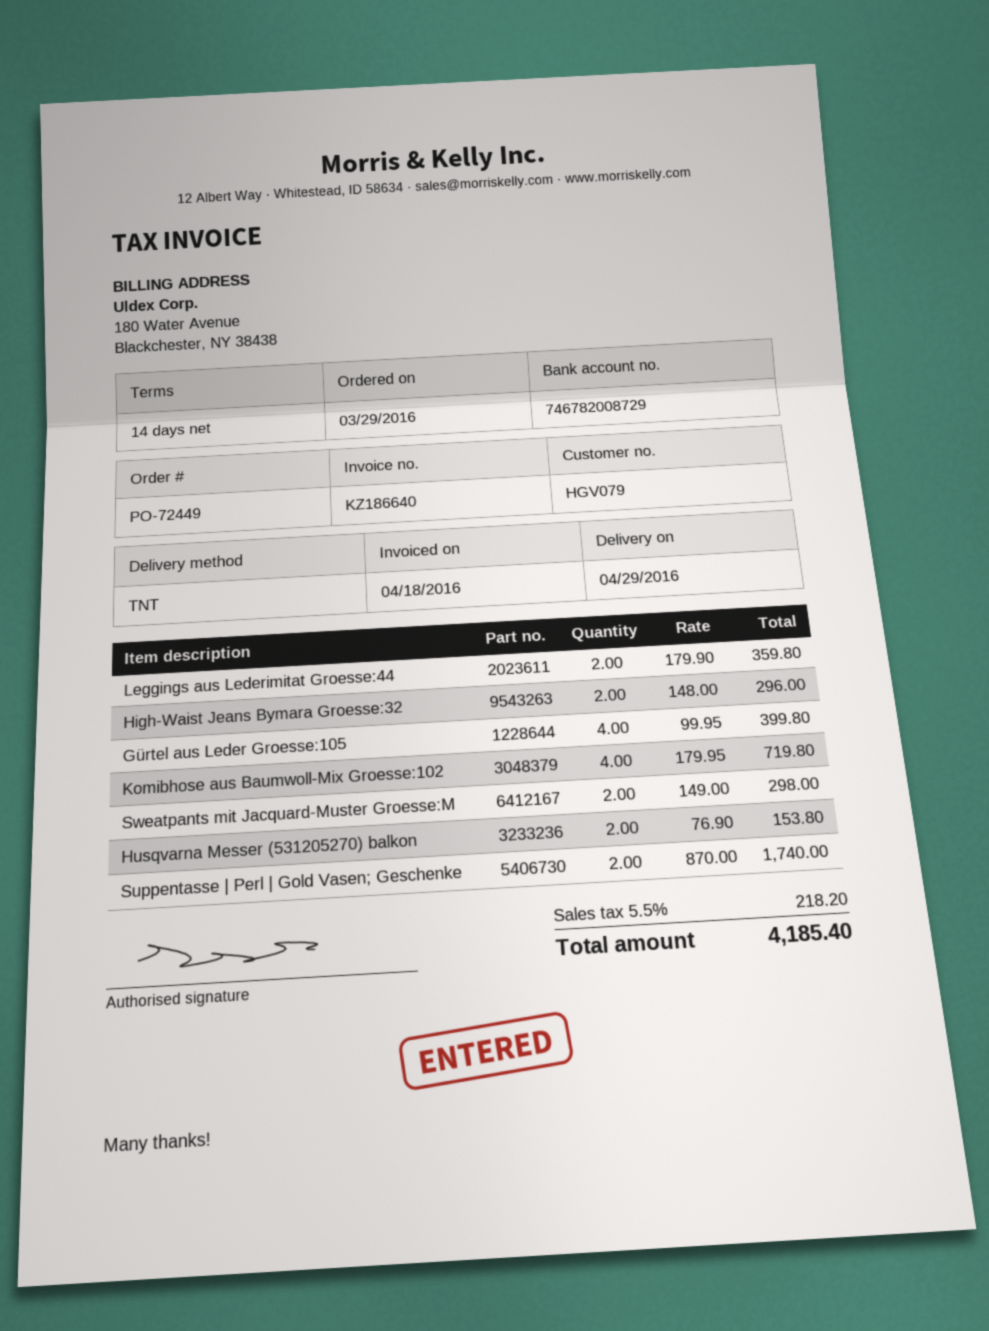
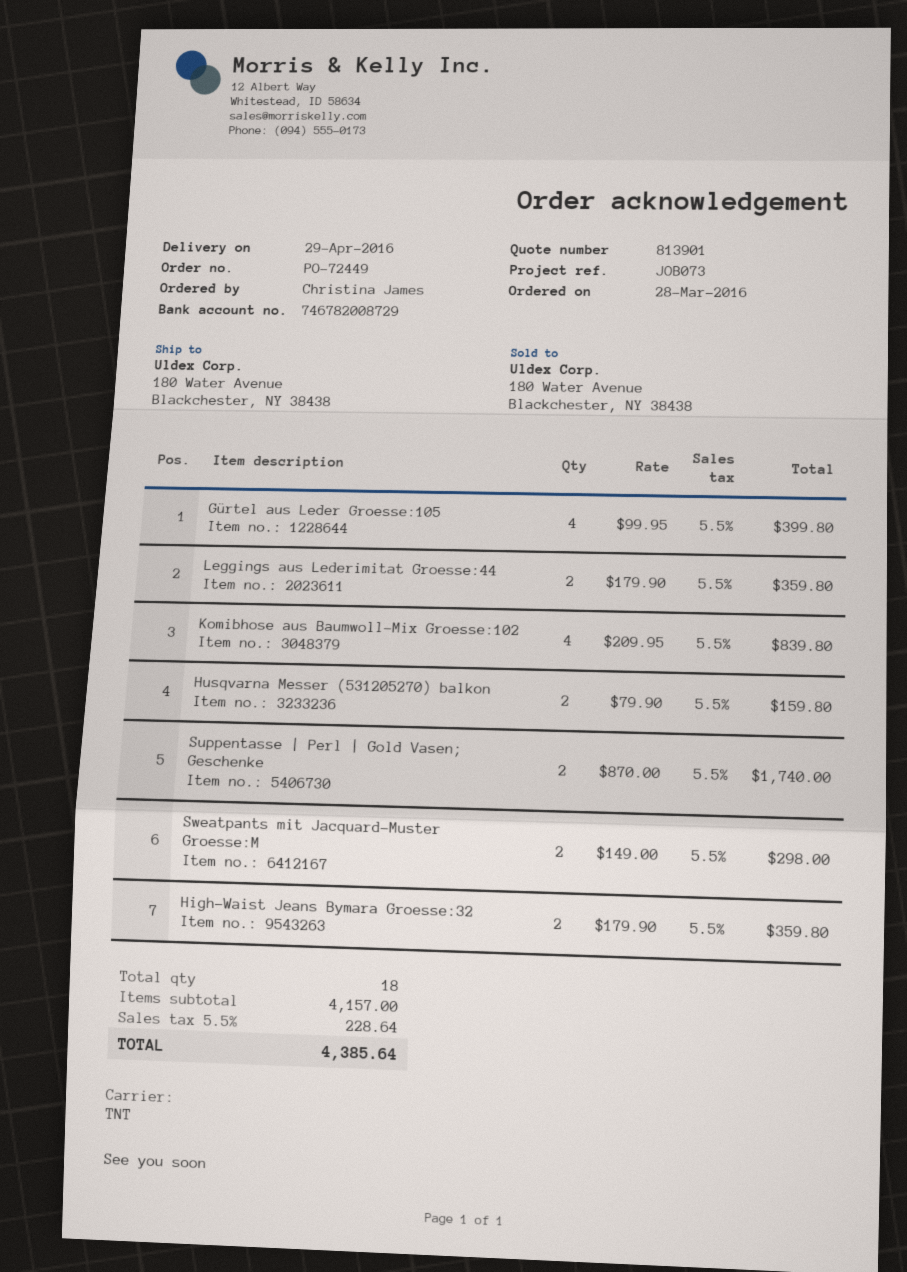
order date: 2016-03-29 -> 2016-03-28
High-Waist Jeans Bymara Groesse:32: 2 x 148.00 = 296.00 -> 2 x 179.90 = 359.80
Komibhose aus Baumwoll-Mix Groesse:102: 4 x 179.95 = 719.80 -> 4 x 209.95 = 839.80
Husqvarna Messer (531205270) balkon: 2 x 76.90 = 153.80 -> 2 x 79.90 = 159.80
tax: 5.5% = 218.20 -> 5.5% = 228.64
total: 4185.40 -> 4385.64

